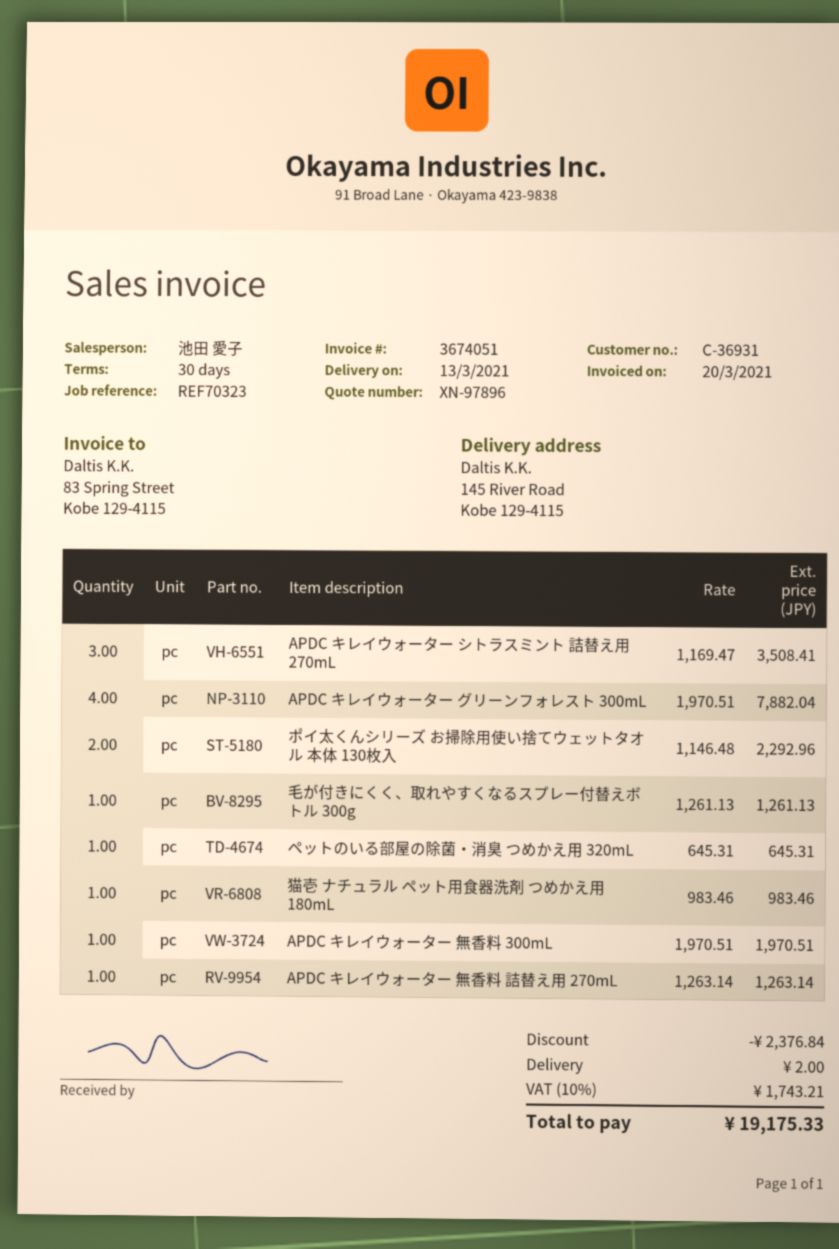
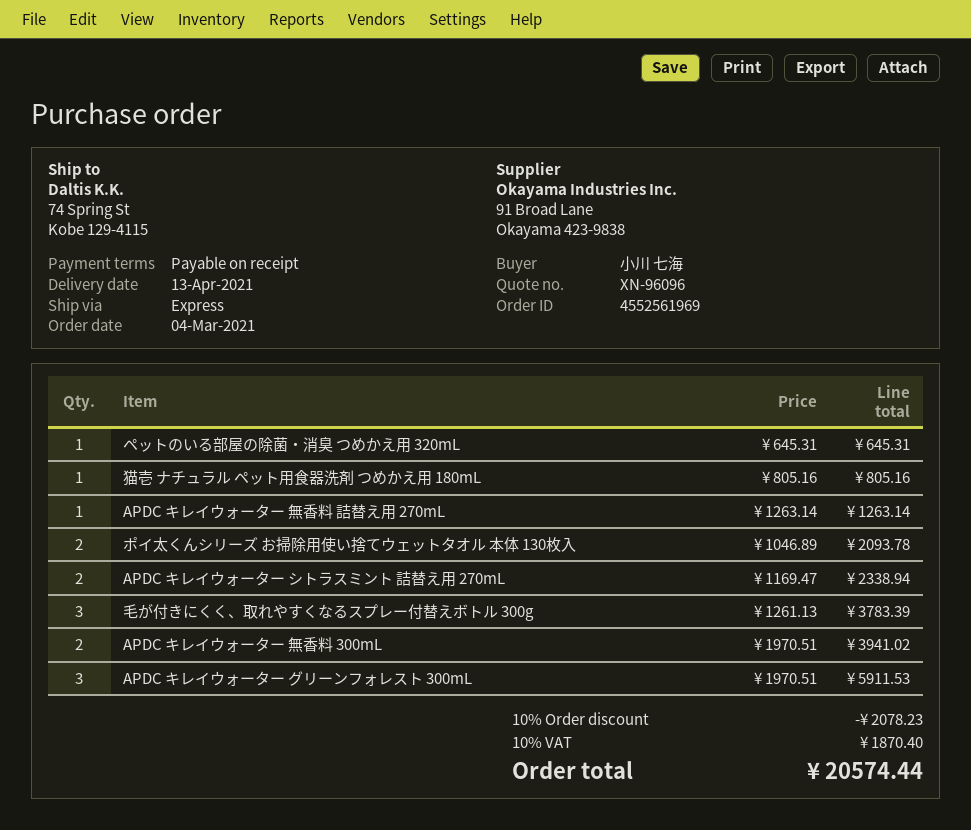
quote number: XN-97896 -> XN-96096
delivery date: 2021-03-13 -> 2021-04-13
payment terms: 30 days -> on receipt
ship to: 145 River Road, Kobe 129-4115 -> 74 Spring St, Kobe 129-4115
APDC キレイウォーター シトラスミント 詰替え用 270mL: 3 x 1169.47 = 3508.41 -> 2 x 1169.47 = 2338.94
APDC キレイウォーター グリーンフォレスト 300mL: 4 x 1970.51 = 7882.04 -> 3 x 1970.51 = 5911.53
ポイ太くんシリーズ お掃除用使い捨てウェットタオル 本体 130枚入: 2 x 1146.48 = 2292.96 -> 2 x 1046.89 = 2093.78
毛が付きにくく、取れやすくなるスプレー付替えボトル 300g: 1 x 1261.13 = 1261.13 -> 3 x 1261.13 = 3783.39
猫壱 ナチュラル ペット用食器洗剤 つめかえ用 180mL: 1 x 983.46 = 983.46 -> 1 x 805.16 = 805.16
APDC キレイウォーター 無香料 300mL: 1 x 1970.51 = 1970.51 -> 2 x 1970.51 = 3941.02
discount: 2376.84 -> 2078.23
shipping: 2.00 -> none
tax: 10% = 1743.21 -> 10% = 1870.40
total: 19175.33 -> 20574.44

